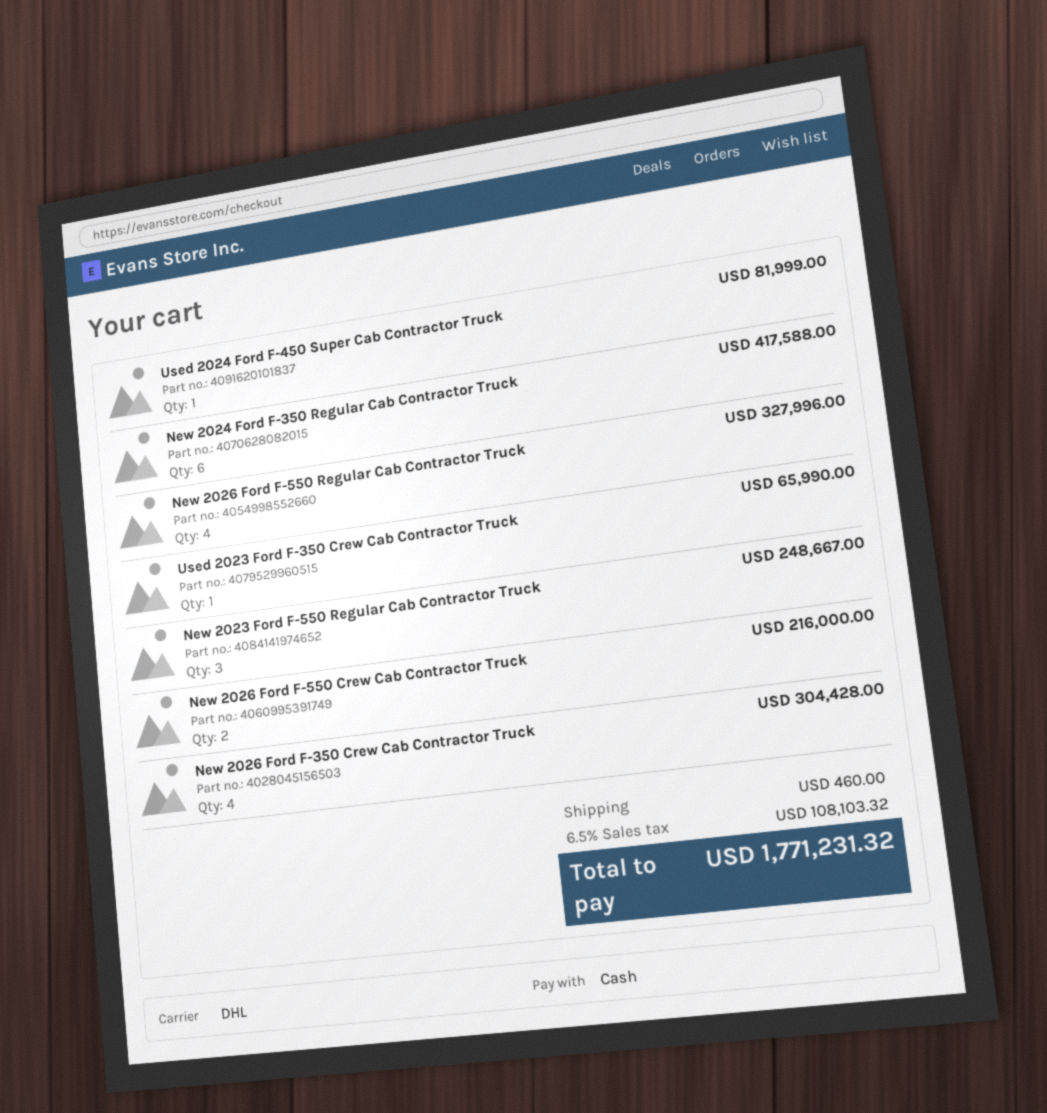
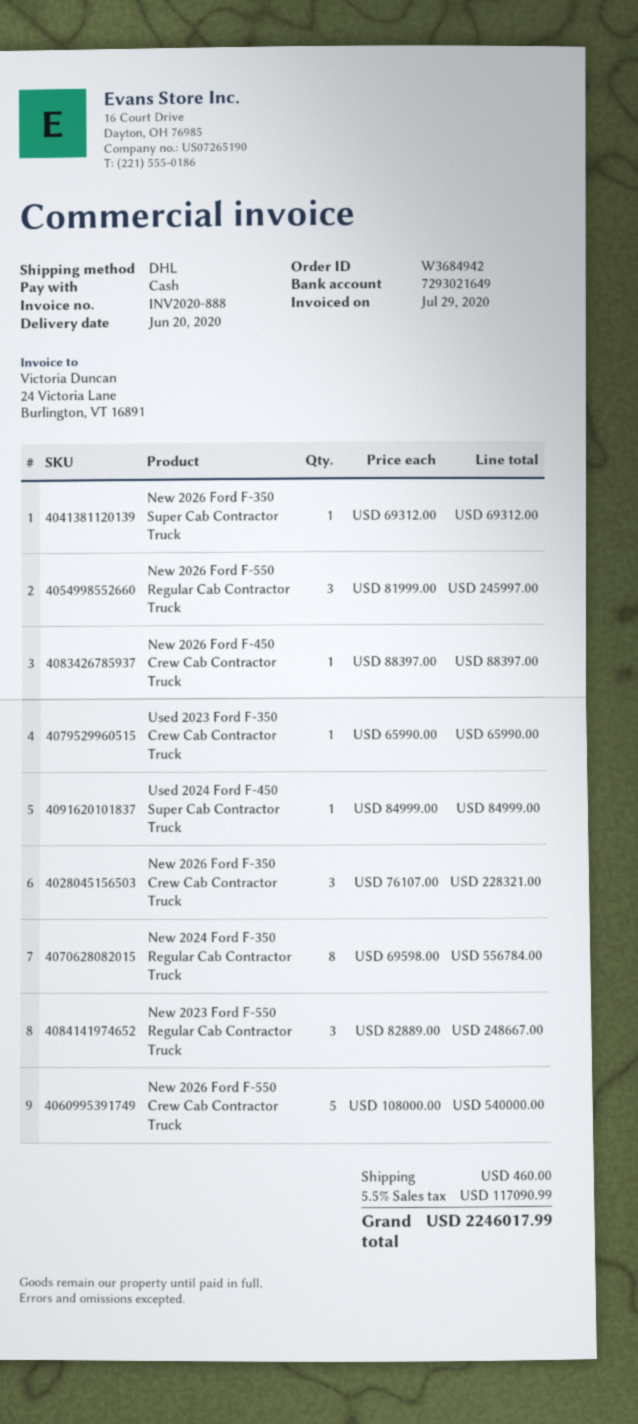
Used 2024 Ford F-450 Super Cab Contractor Truck: 1 for 81999.00 -> 1 for 84999.00
New 2024 Ford F-350 Regular Cab Contractor Truck: 6 for 417588.00 -> 8 for 556784.00
New 2026 Ford F-550 Regular Cab Contractor Truck: 4 for 327996.00 -> 3 for 245997.00
New 2026 Ford F-550 Crew Cab Contractor Truck: 2 for 216000.00 -> 5 for 540000.00
New 2026 Ford F-350 Crew Cab Contractor Truck: 4 for 304428.00 -> 3 for 228321.00
New 2026 Ford F-350 Super Cab Contractor Truck: none -> 1 for 69312.00
New 2026 Ford F-450 Crew Cab Contractor Truck: none -> 1 for 88397.00
tax: 6.5% = 108103.32 -> 5.5% = 117090.99
total: 1771231.32 -> 2246017.99

